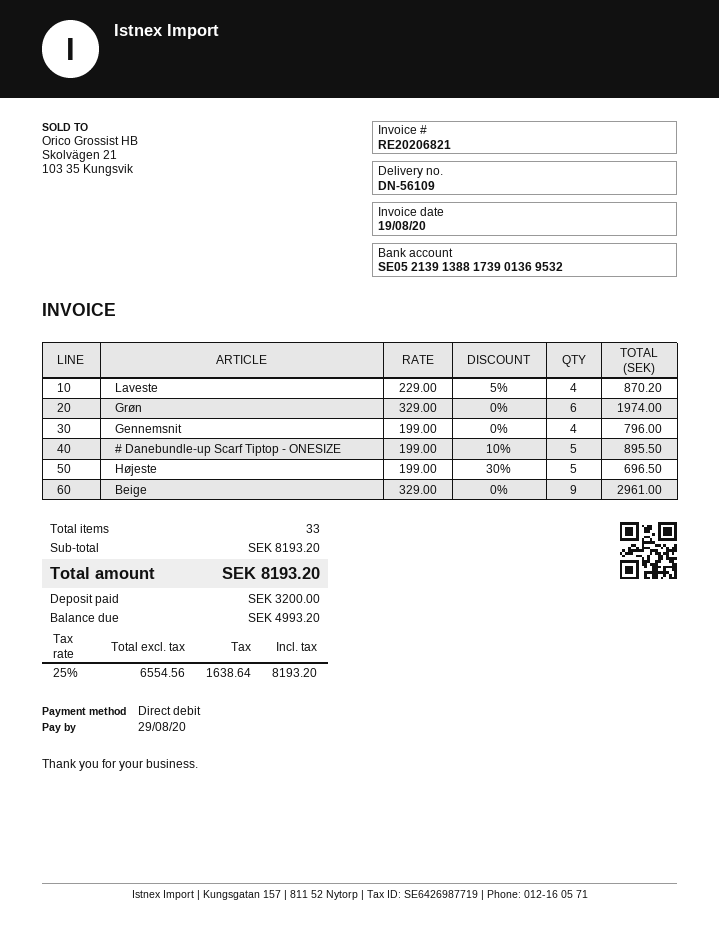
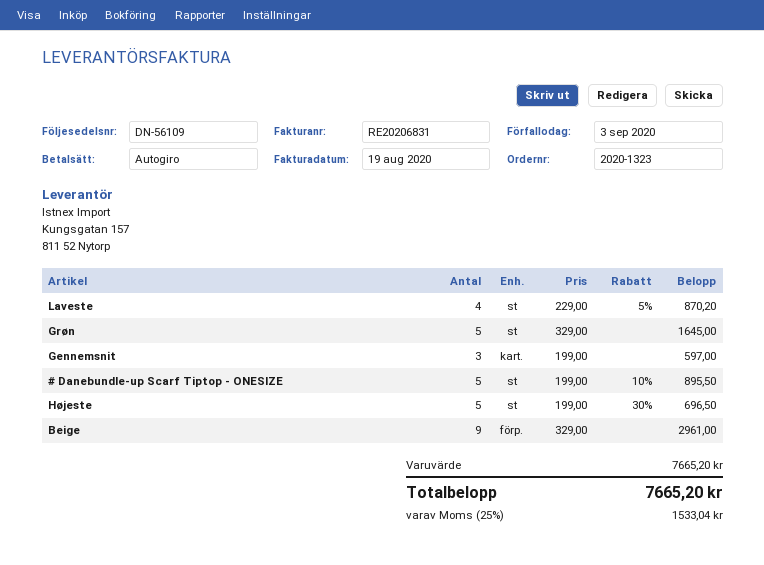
invoice number: RE20206821 -> RE20206831
due date: 2020-08-29 -> 2020-09-03
Grøn: 6 x 329.00 = 1974.00 -> 5 x 329.00 = 1645.00
Gennemsnit: 4 x 199.00 = 796.00 -> 3 x 199.00 = 597.00
subtotal: 8193.20 -> 7665.20
tax: 25% = 1638.64 -> 25% = 1533.04
total: 8193.20 -> 7665.20

